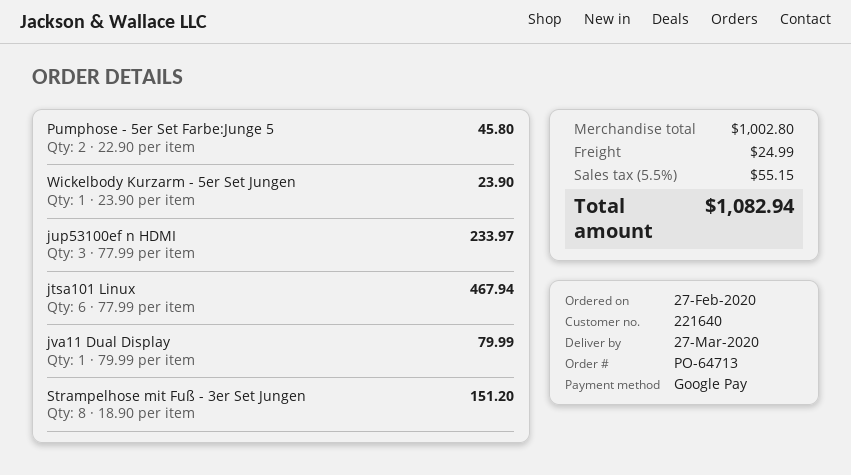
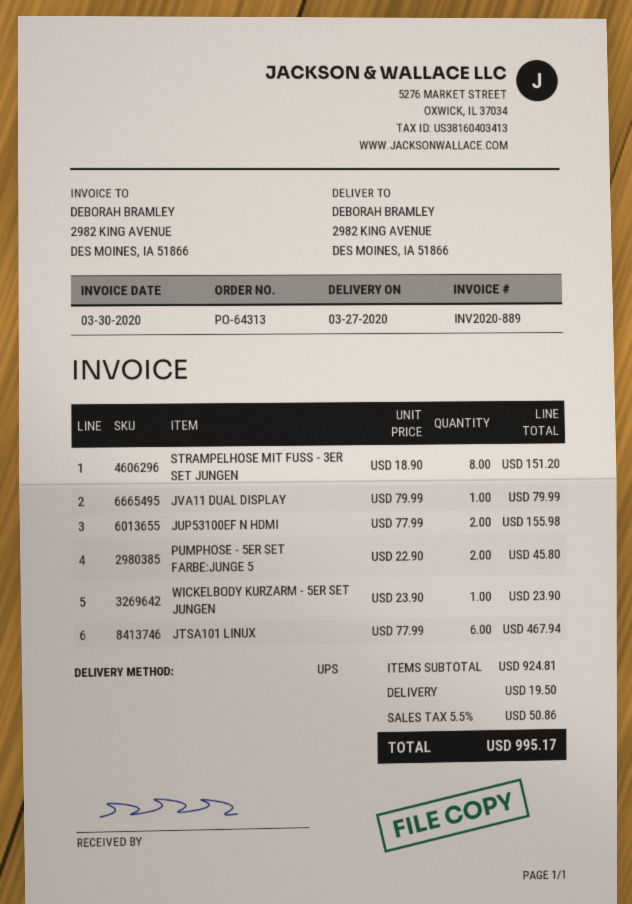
order number: PO-64713 -> PO-64313
jup53100ef n HDMI: 3 x 77.99 = 233.97 -> 2 x 77.99 = 155.98
subtotal: 1002.80 -> 924.81
shipping: 24.99 -> 19.50
tax: 5.5% = 55.15 -> 5.5% = 50.86
total: 1082.94 -> 995.17

